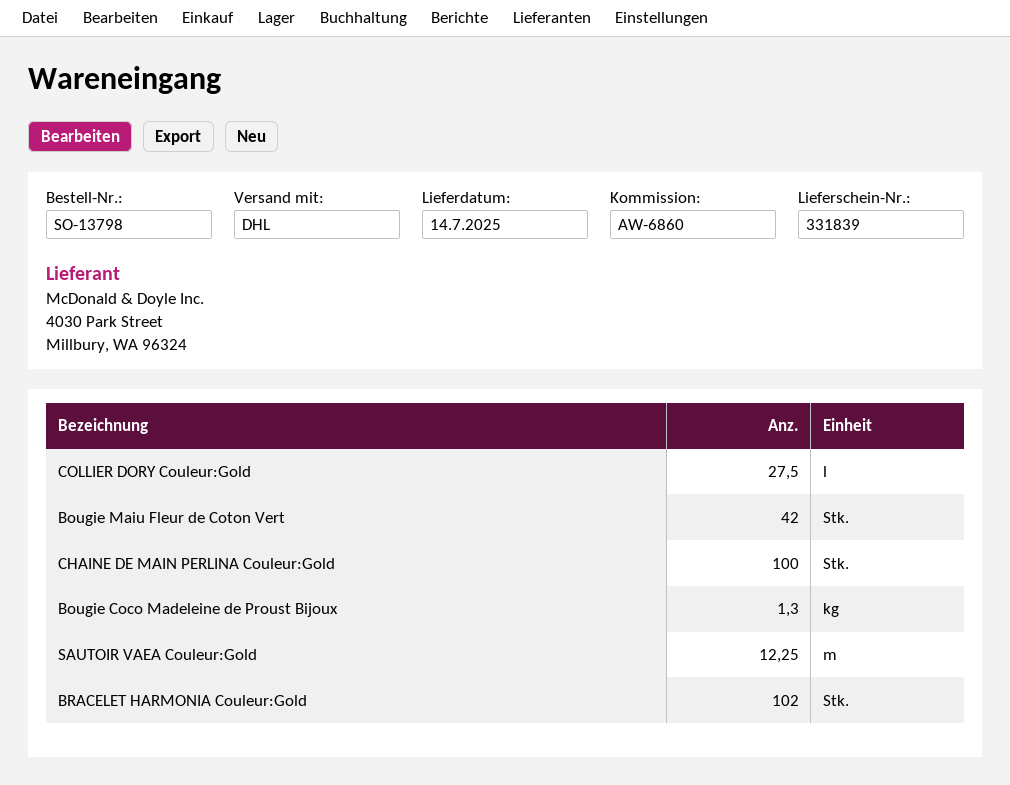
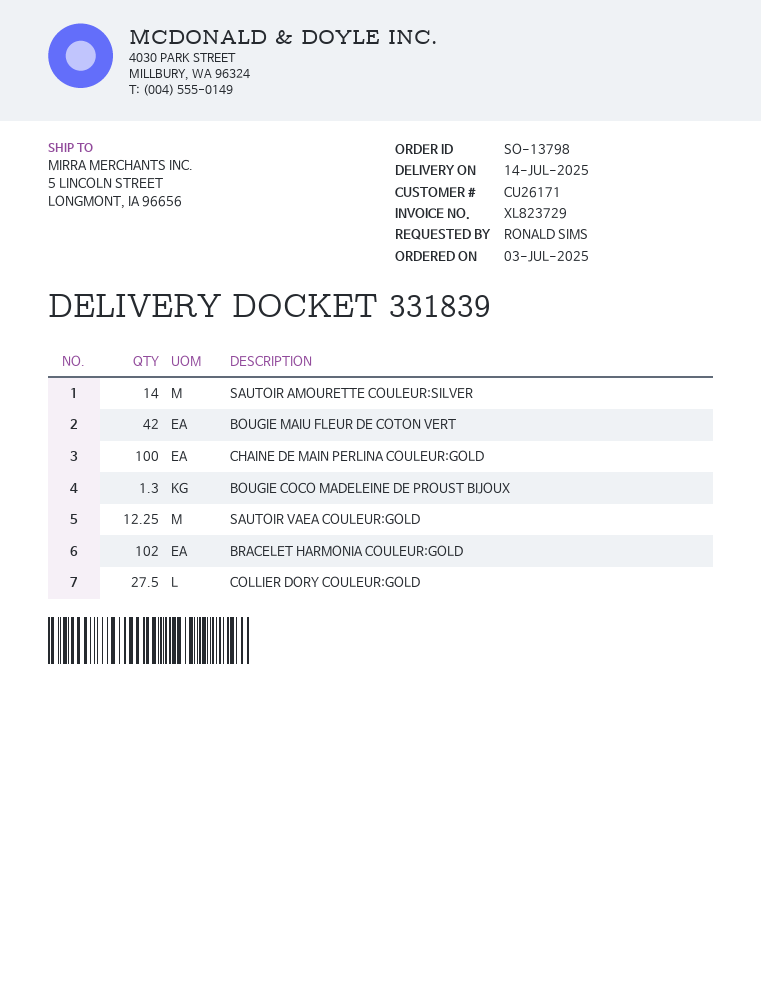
SAUTOIR AMOURETTE COULEUR:SILVER: none -> 14

